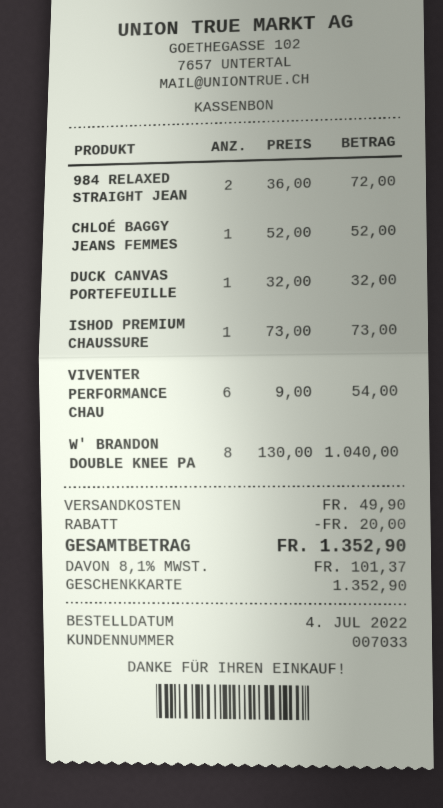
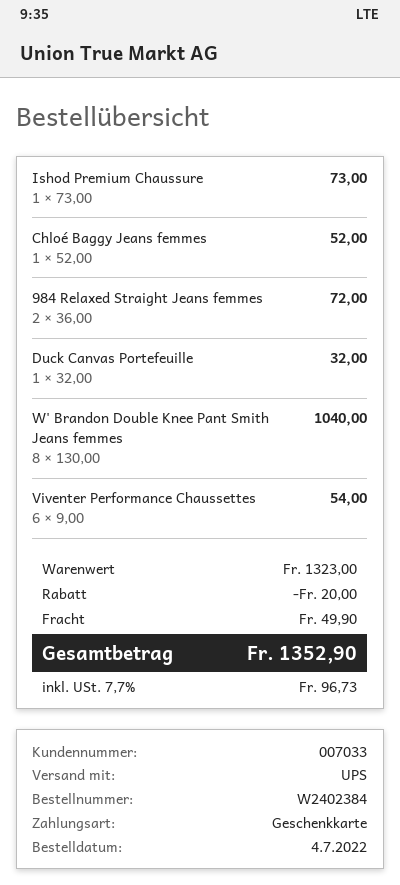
tax: 8.1% = 101.37 -> 7.7% = 96.73

